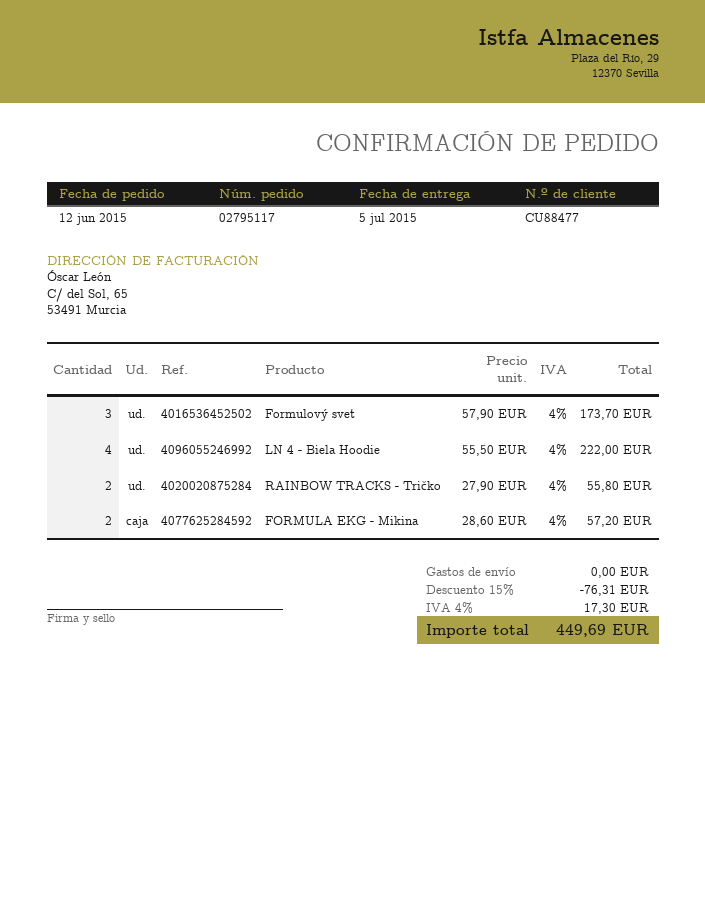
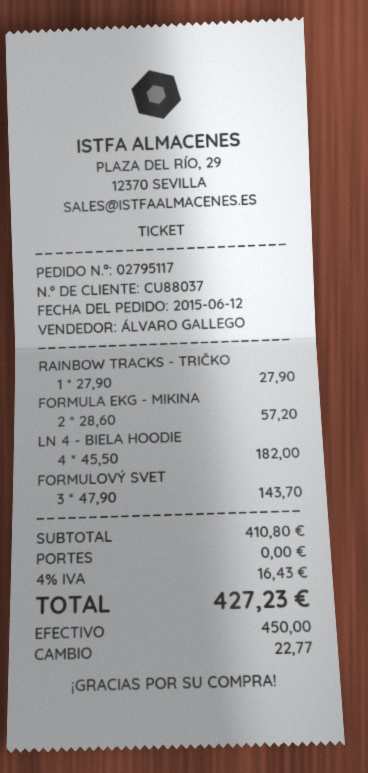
customer number: CU88477 -> CU88037
Formulový svet: 3 x 57.90 = 173.70 -> 3 x 47.90 = 143.70
LN 4 - Biela Hoodie: 4 x 55.50 = 222.00 -> 4 x 45.50 = 182.00
RAINBOW TRACKS - Tričko: 2 x 27.90 = 55.80 -> 1 x 27.90 = 27.90
discount: 15% = 76.31 -> none
tax: 4% = 17.30 -> 4% = 16.43
total: 449.69 -> 427.23

